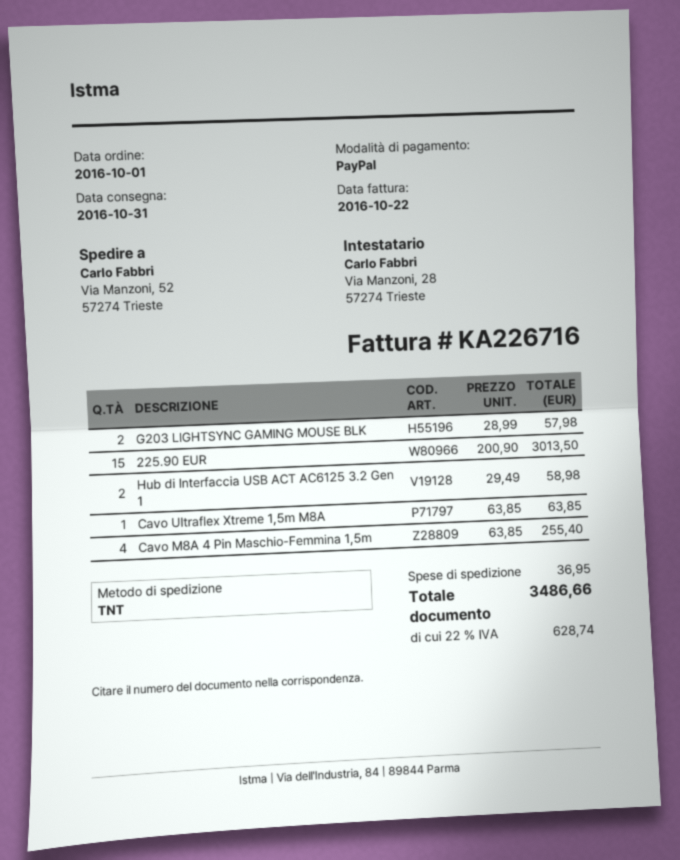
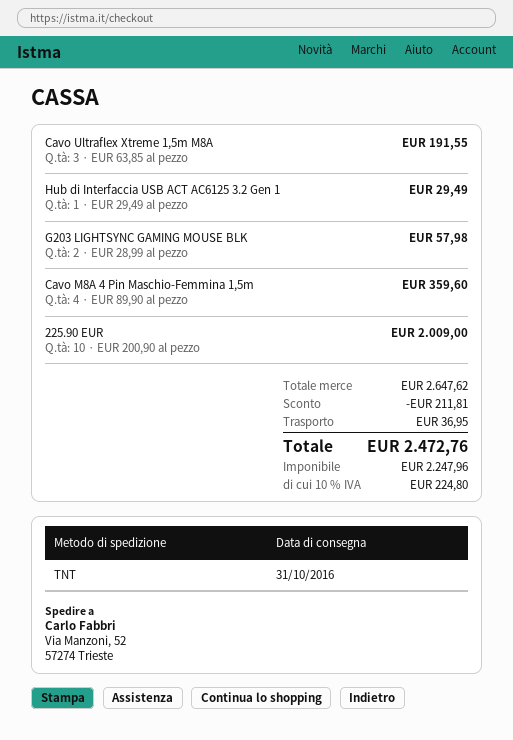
225.90 EUR: 15 x 200.90 = 3013.50 -> 10 x 200.90 = 2009.00
Hub di Interfaccia USB ACT AC6125 3.2 Gen 1: 2 x 29.49 = 58.98 -> 1 x 29.49 = 29.49
Cavo Ultraflex Xtreme 1,5m M8A: 1 x 63.85 = 63.85 -> 3 x 63.85 = 191.55
Cavo M8A 4 Pin Maschio-Femmina 1,5m: 4 x 63.85 = 255.40 -> 4 x 89.90 = 359.60
discount: none -> 211.81
tax: 22% = 628.74 -> 10% = 224.80
total: 3486.66 -> 2472.76

